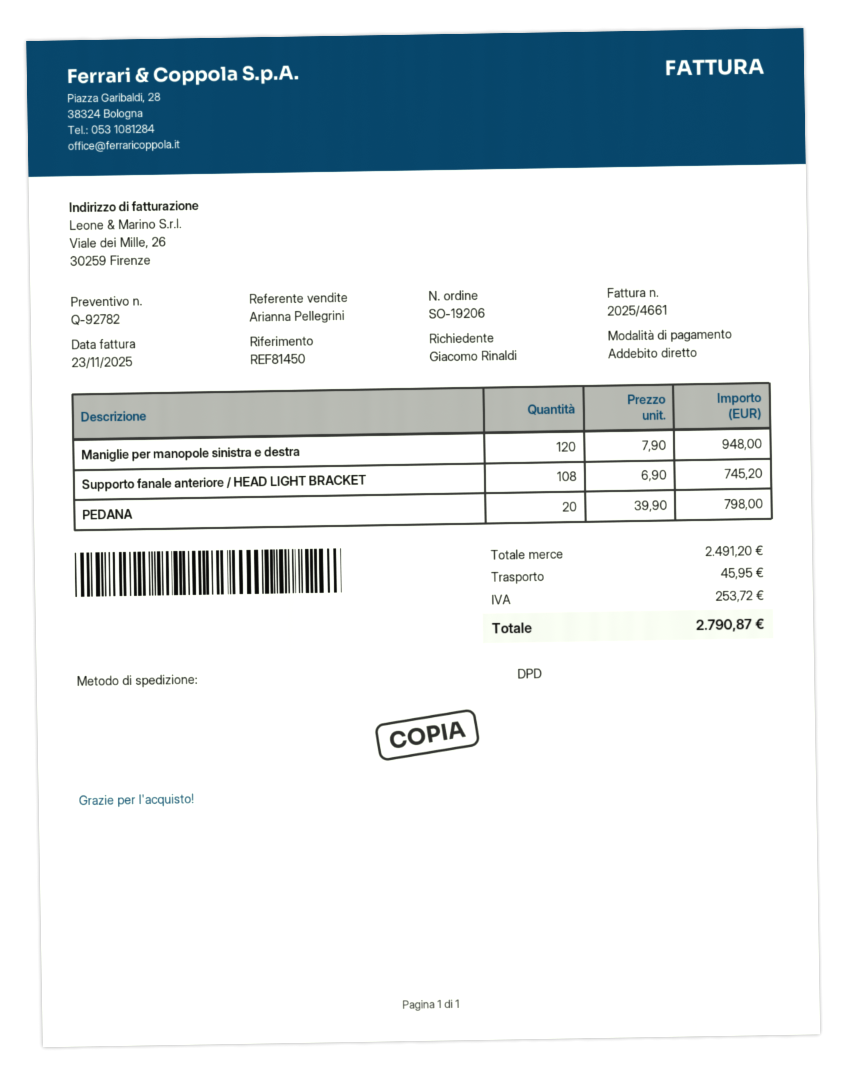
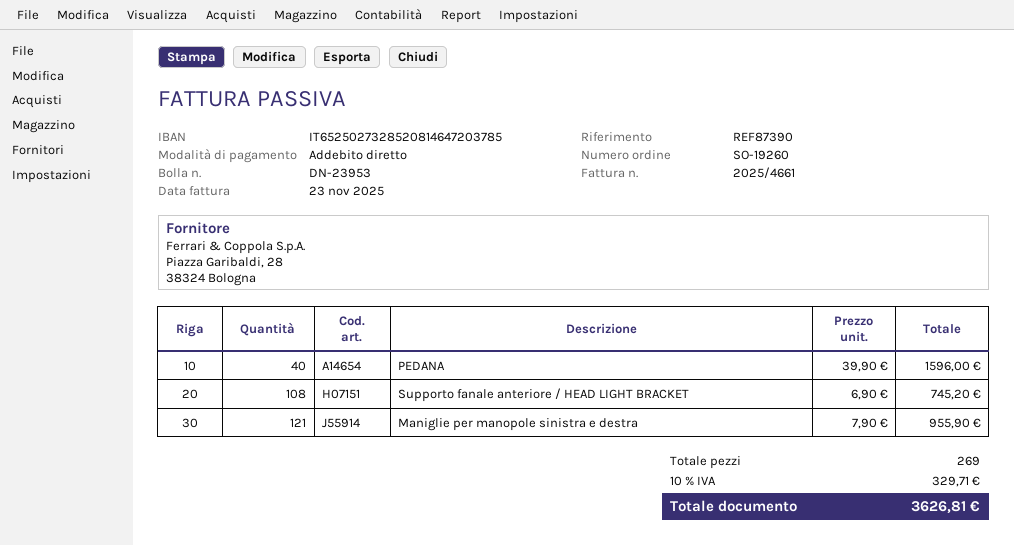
order number: SO-19206 -> SO-19260
reference: REF81450 -> REF87390
Maniglie per manopole sinistra e destra: 120 x 7.90 = 948.00 -> 121 x 7.90 = 955.90
PEDANA: 20 x 39.90 = 798.00 -> 40 x 39.90 = 1596.00
shipping: 45.95 -> none
tax: 253.72 -> 329.71
total: 2790.87 -> 3626.81

